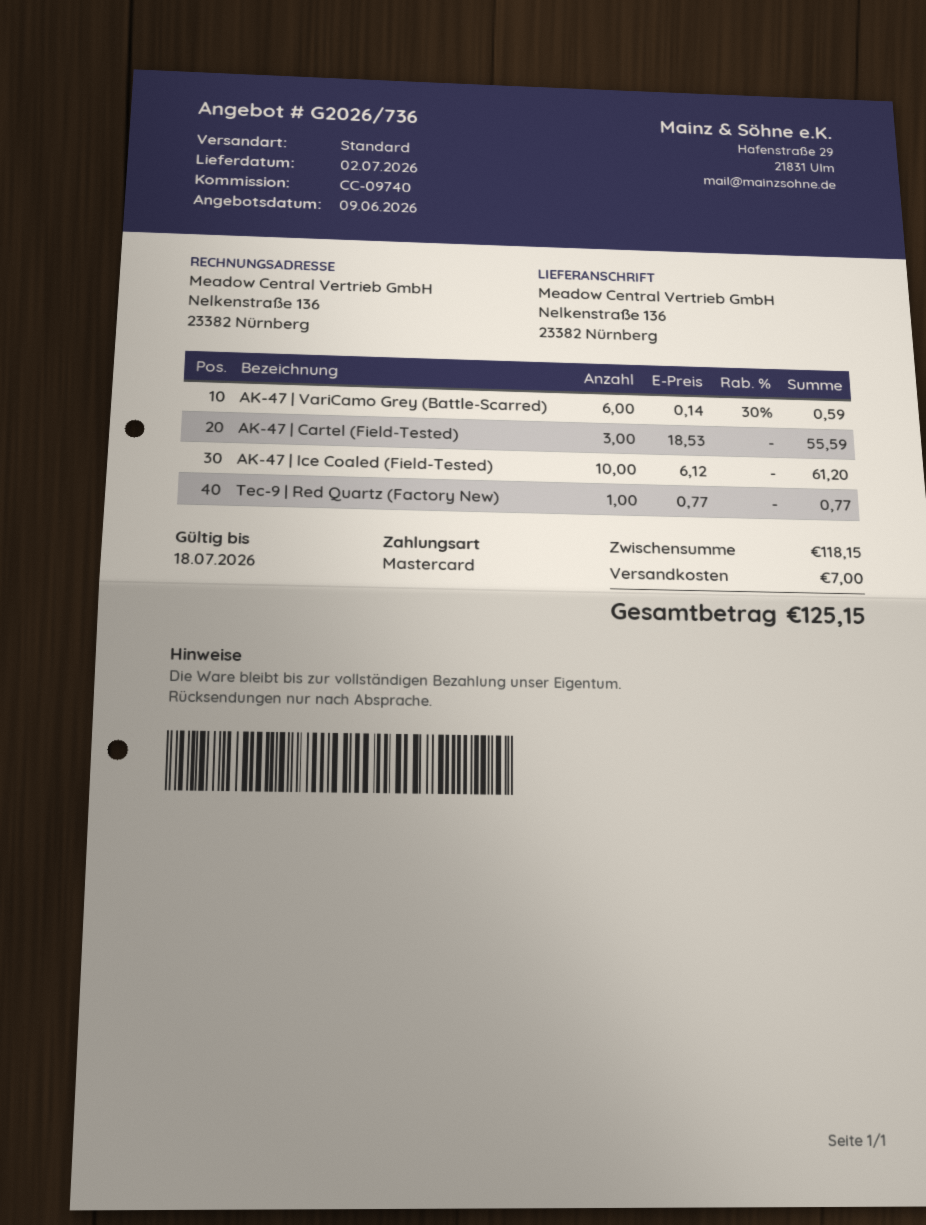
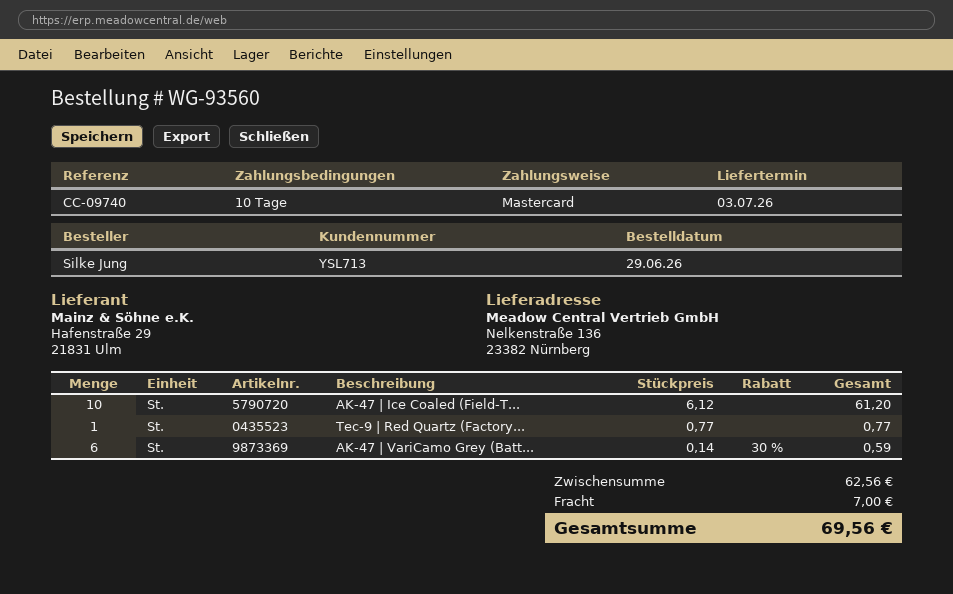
delivery date: 2026-07-02 -> 2026-07-03
AK-47 | Cartel (Field-Tested): 3 x 18.53 = 55.59 -> none
subtotal: 118.15 -> 62.56
total: 125.15 -> 69.56

